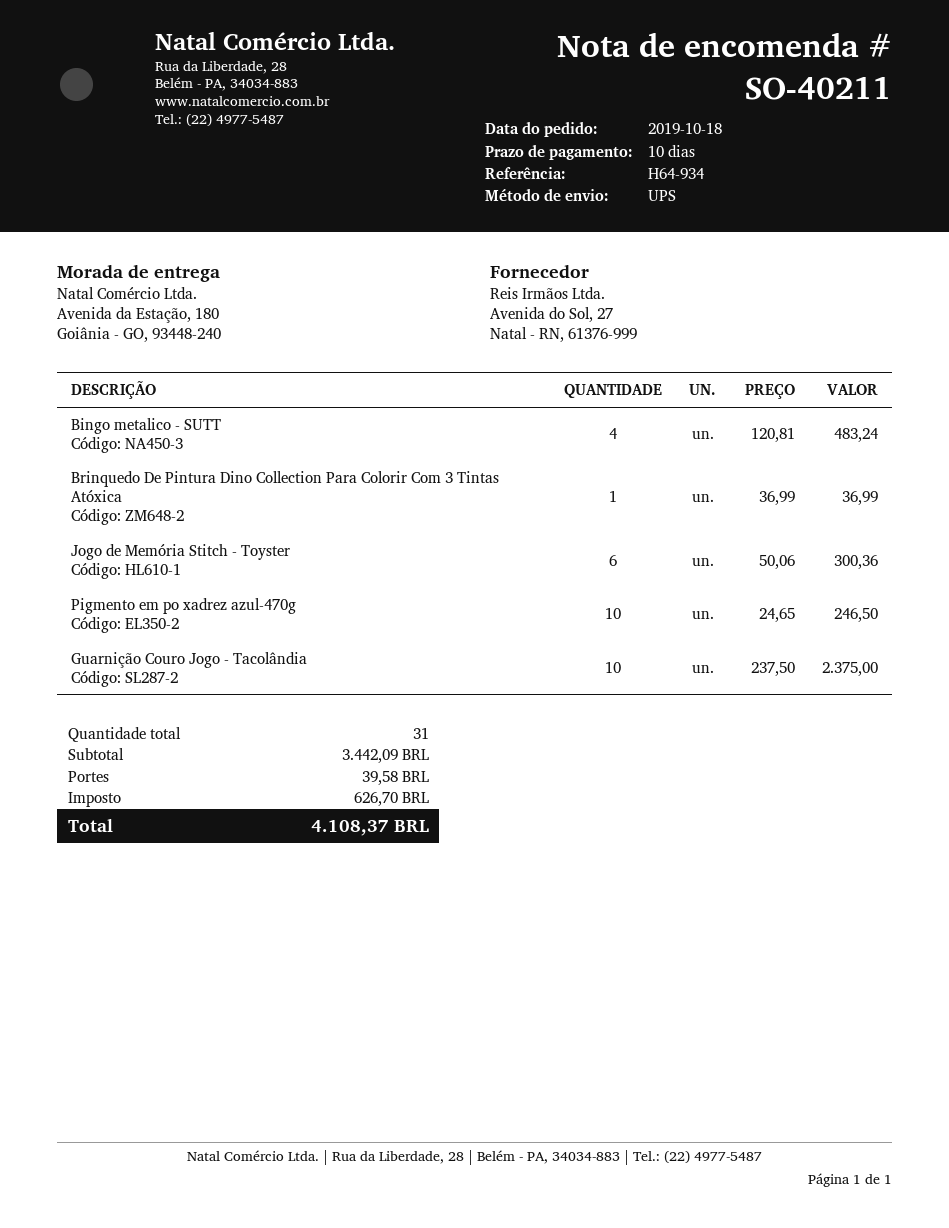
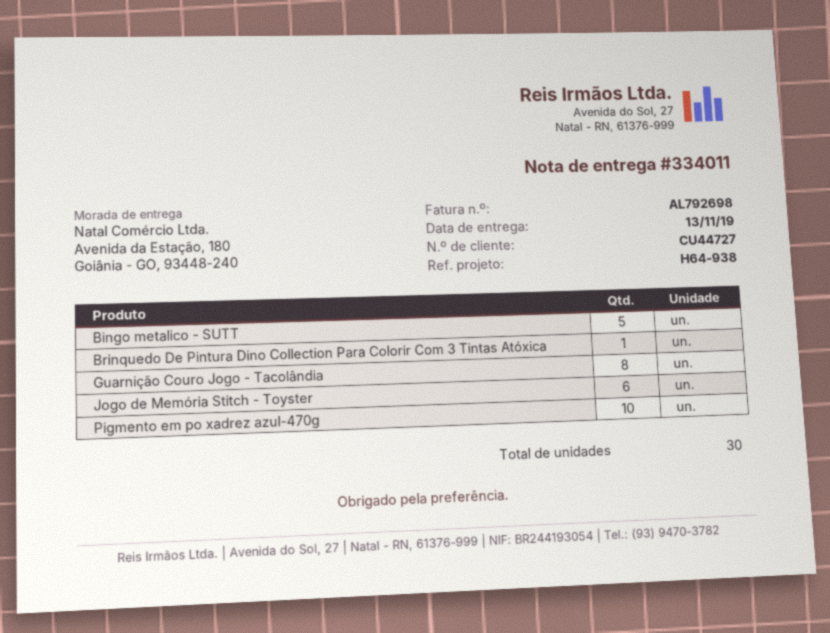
reference: H64-934 -> H64-938
Bingo metalico - SUTT: 4 -> 5
Guarnição Couro Jogo - Tacolândia: 10 -> 8
total quantity: 31 -> 30

